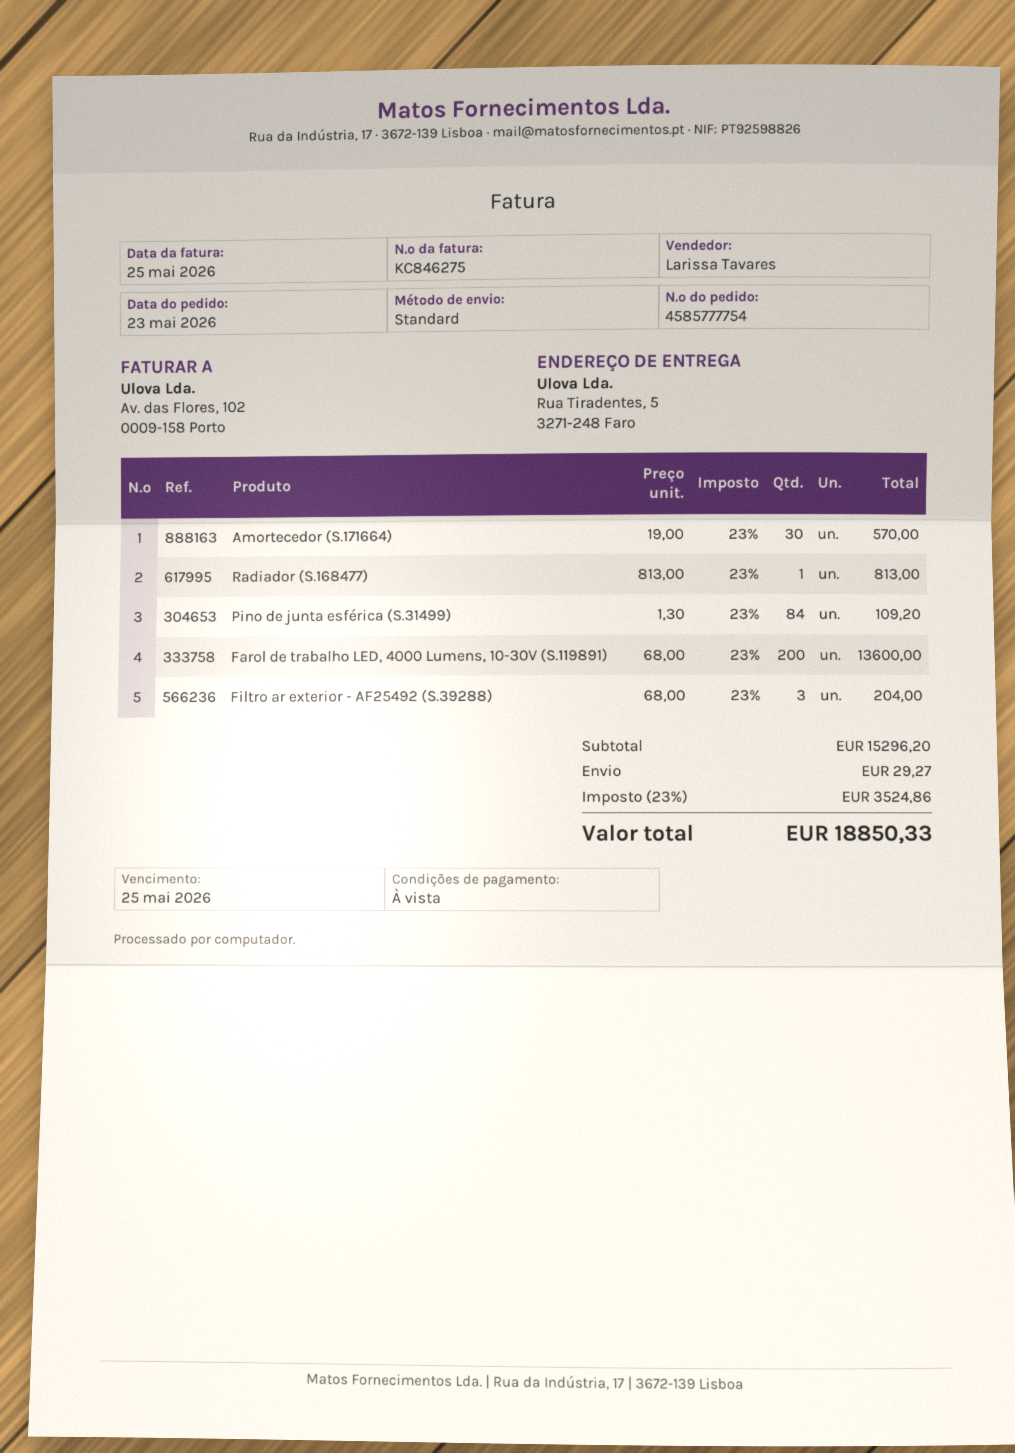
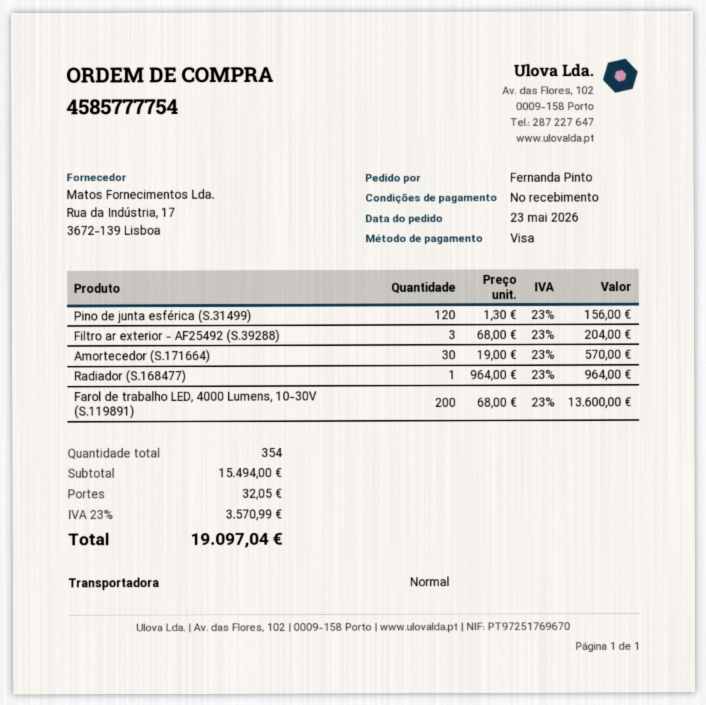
Radiador (S.168477): 1 x 813.00 = 813.00 -> 1 x 964.00 = 964.00
Pino de junta esférica (S.31499): 84 x 1.30 = 109.20 -> 120 x 1.30 = 156.00
subtotal: 15296.20 -> 15494.00
shipping: 29.27 -> 32.05
tax: 23% = 3524.86 -> 23% = 3570.99
total: 18850.33 -> 19097.04

